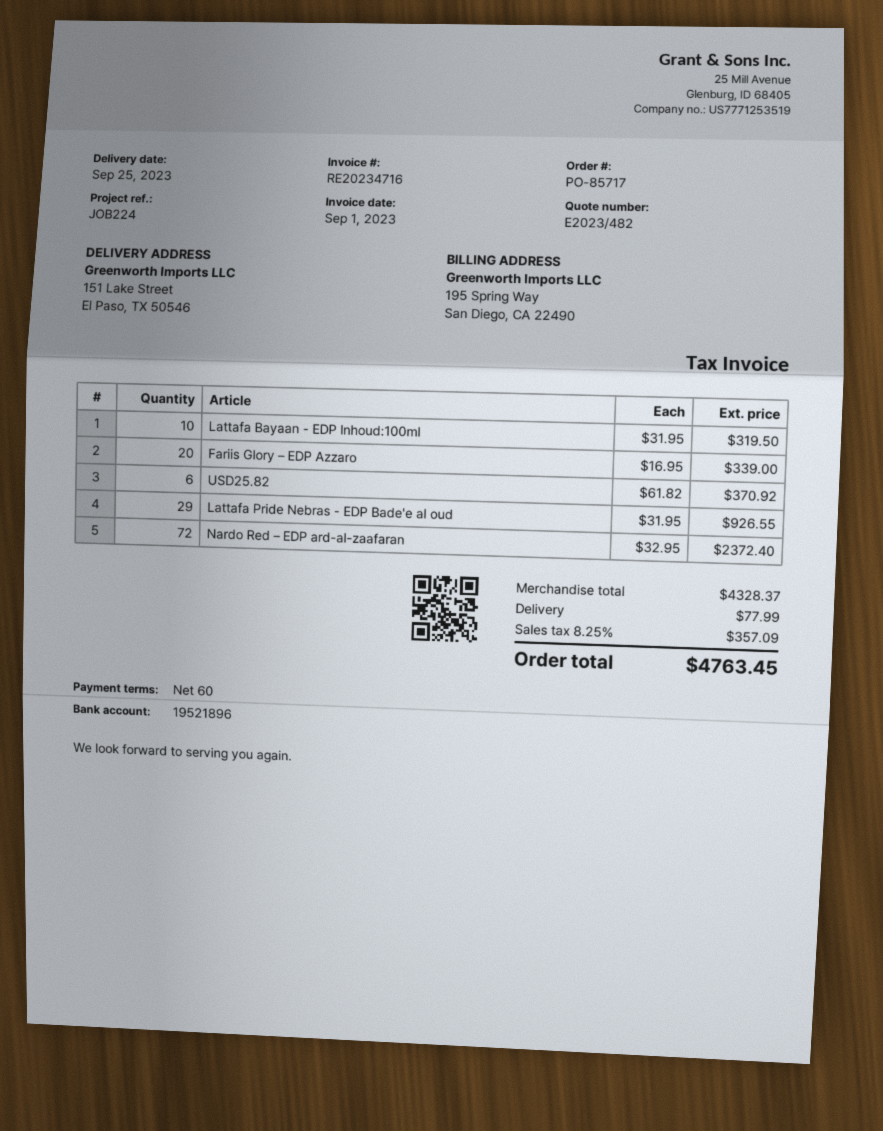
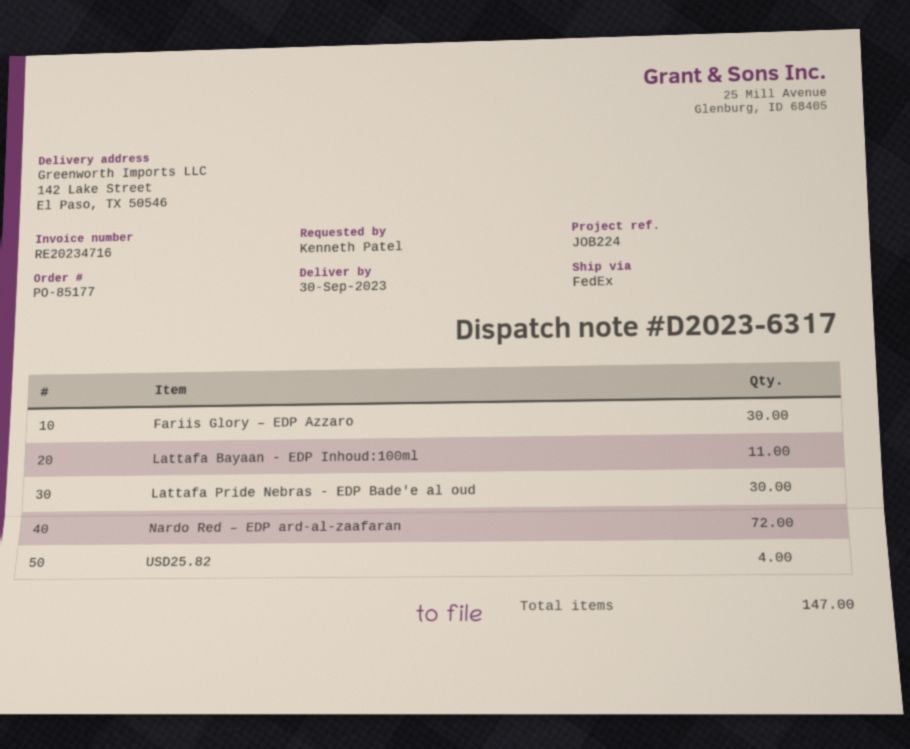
order number: PO-85717 -> PO-85177
delivery date: 2023-09-25 -> 2023-09-30
ship to: 151 Lake Street, El Paso, TX 50546 -> 142 Lake Street, El Paso, TX 50546
Lattafa Bayaan - EDP Inhoud:100ml: 10 -> 11
Fariis Glory – EDP Azzaro: 20 -> 30
USD25.82: 6 -> 4
Lattafa Pride Nebras - EDP Bade'e al oud: 29 -> 30

